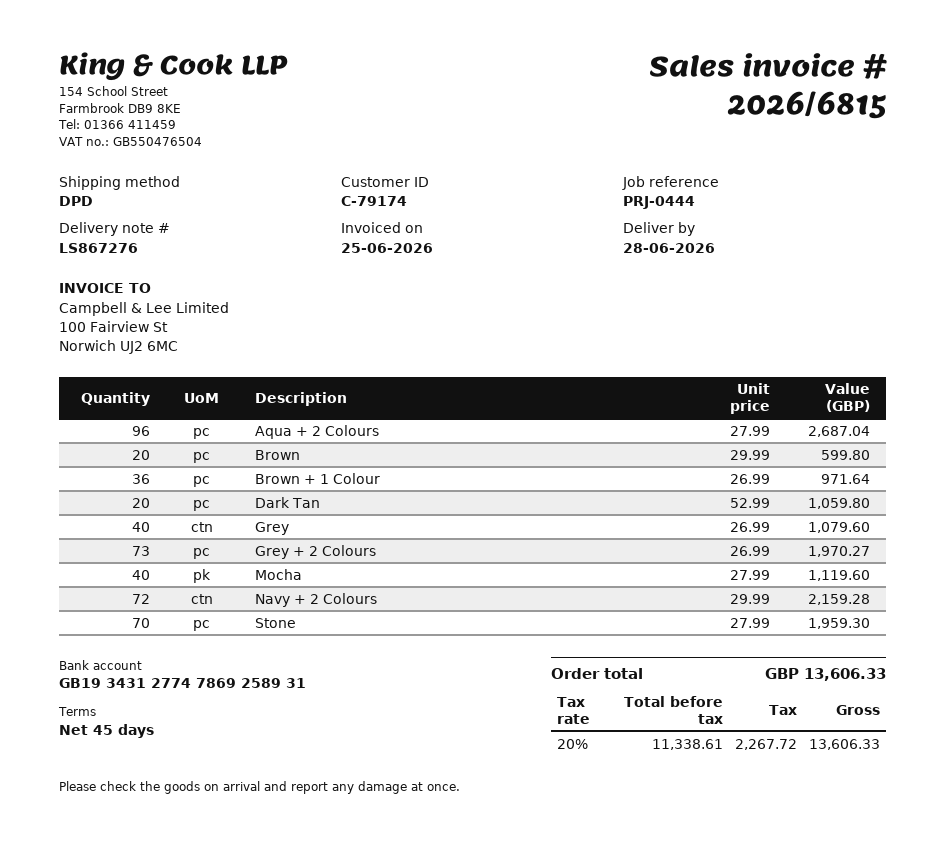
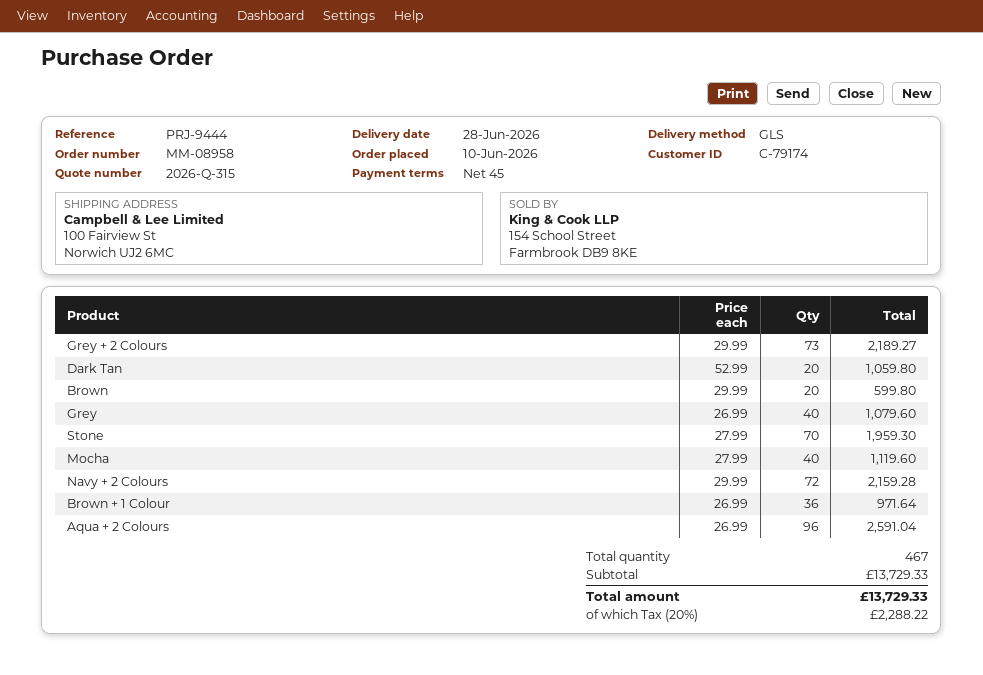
reference: PRJ-0444 -> PRJ-9444
shipping method: DPD -> GLS
Aqua + 2 Colours: 96 x 27.99 = 2687.04 -> 96 x 26.99 = 2591.04
Grey + 2 Colours: 73 x 26.99 = 1970.27 -> 73 x 29.99 = 2189.27
tax: 20% = 2267.72 -> 20% = 2288.22
total: 13606.33 -> 13729.33

